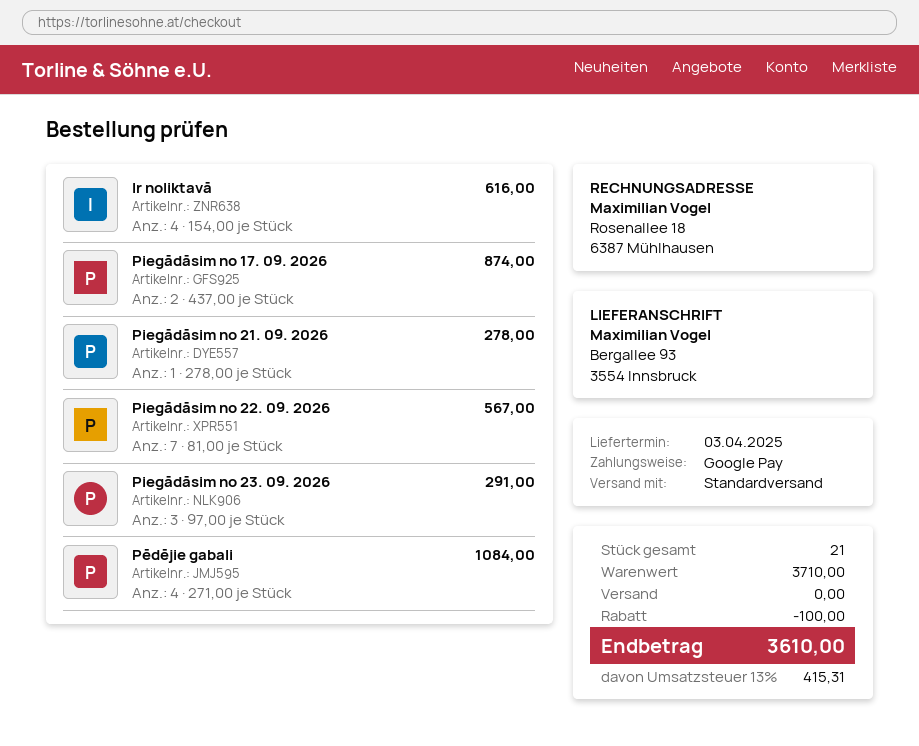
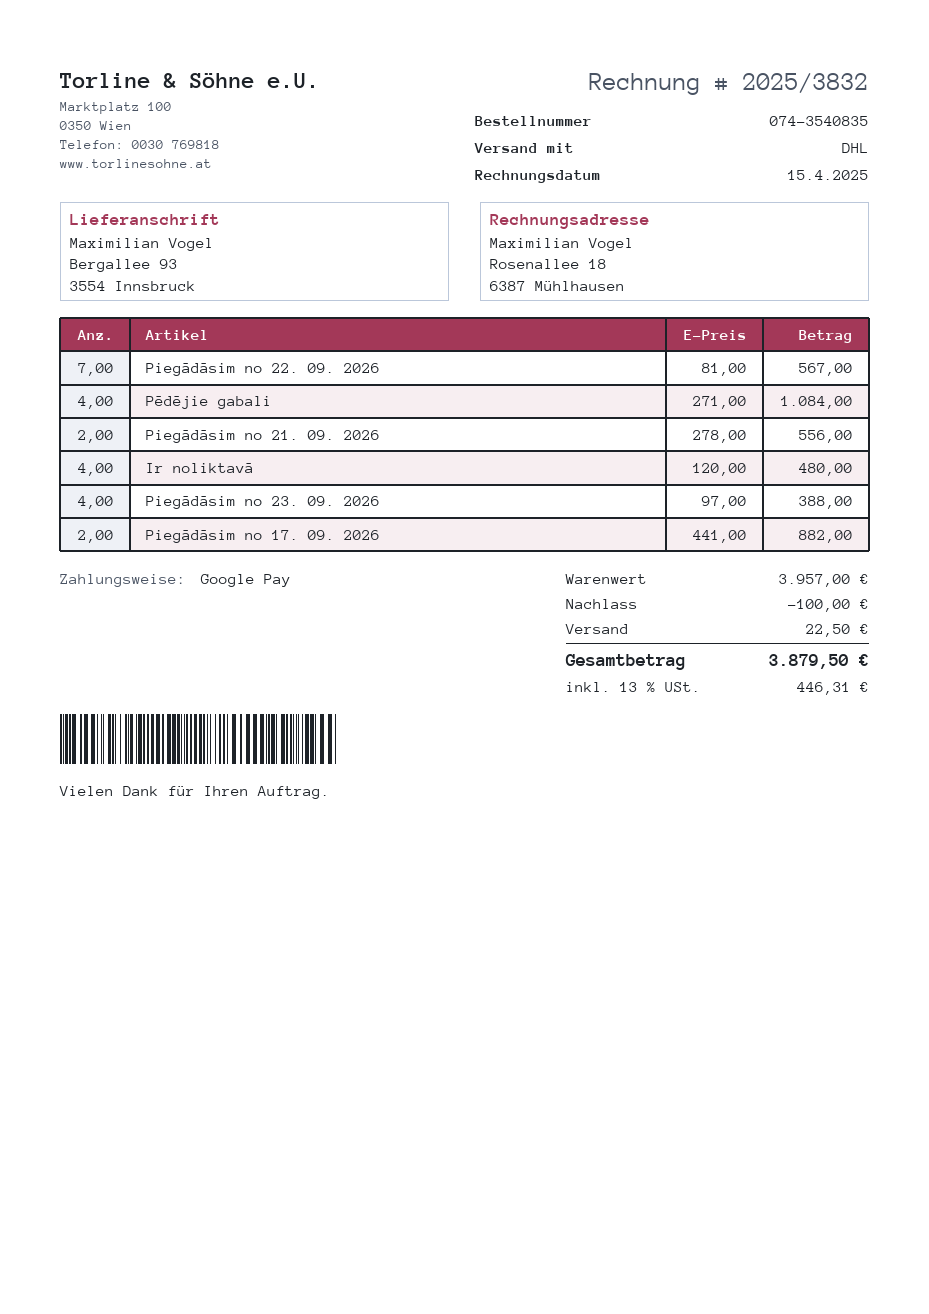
shipping method: standard -> DHL
Ir noliktavā: 4 x 154.00 = 616.00 -> 4 x 120.00 = 480.00
Piegādāsim no 17. 09. 2026: 2 x 437.00 = 874.00 -> 2 x 441.00 = 882.00
Piegādāsim no 21. 09. 2026: 1 x 278.00 = 278.00 -> 2 x 278.00 = 556.00
Piegādāsim no 23. 09. 2026: 3 x 97.00 = 291.00 -> 4 x 97.00 = 388.00
subtotal: 3710.00 -> 3957.00
shipping: 0.00 -> 22.50
tax: 13% = 415.31 -> 13% = 446.31
total: 3610.00 -> 3879.50

